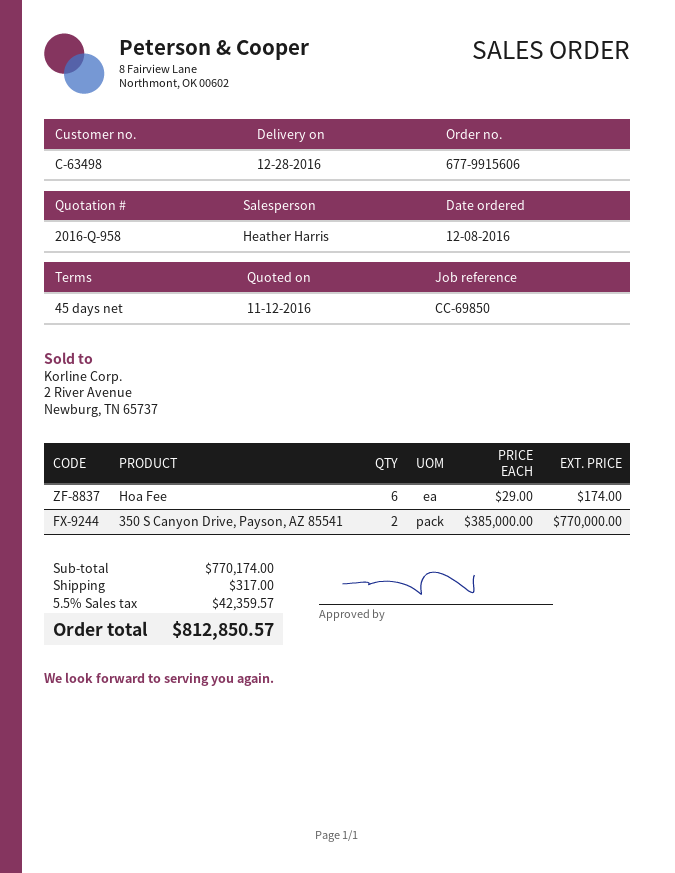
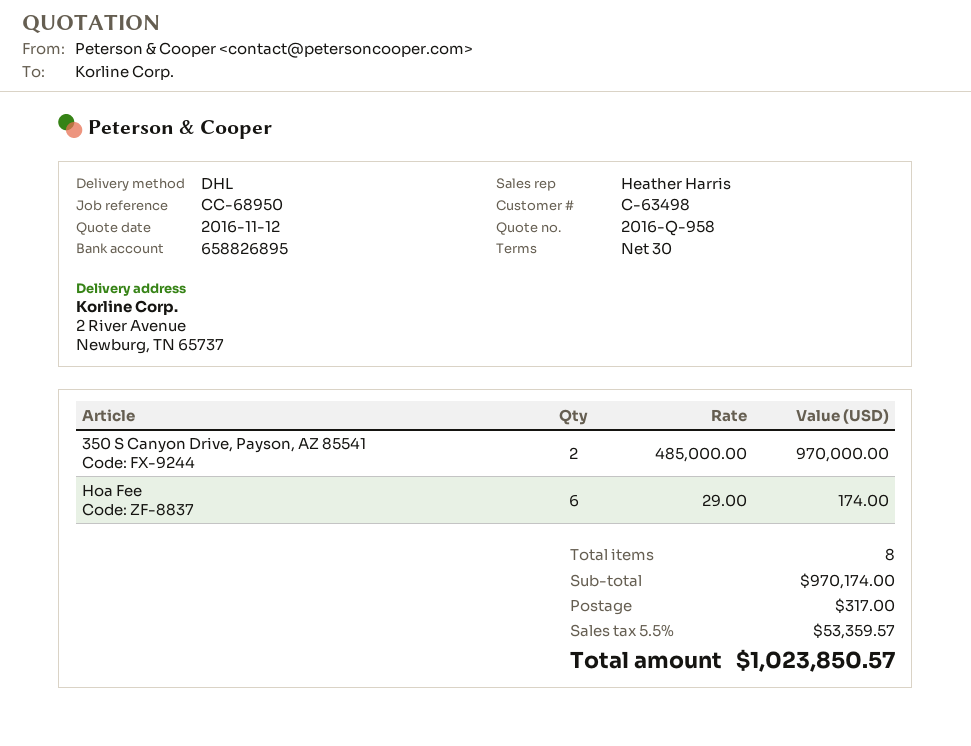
payment terms: 45 days -> 30 days
reference: CC-69850 -> CC-68950
350 S Canyon Drive, Payson, AZ 85541: 2 x 385000.00 = 770000.00 -> 2 x 485000.00 = 970000.00
subtotal: 770174.00 -> 970174.00
tax: 5.5% = 42359.57 -> 5.5% = 53359.57
total: 812850.57 -> 1023850.57

